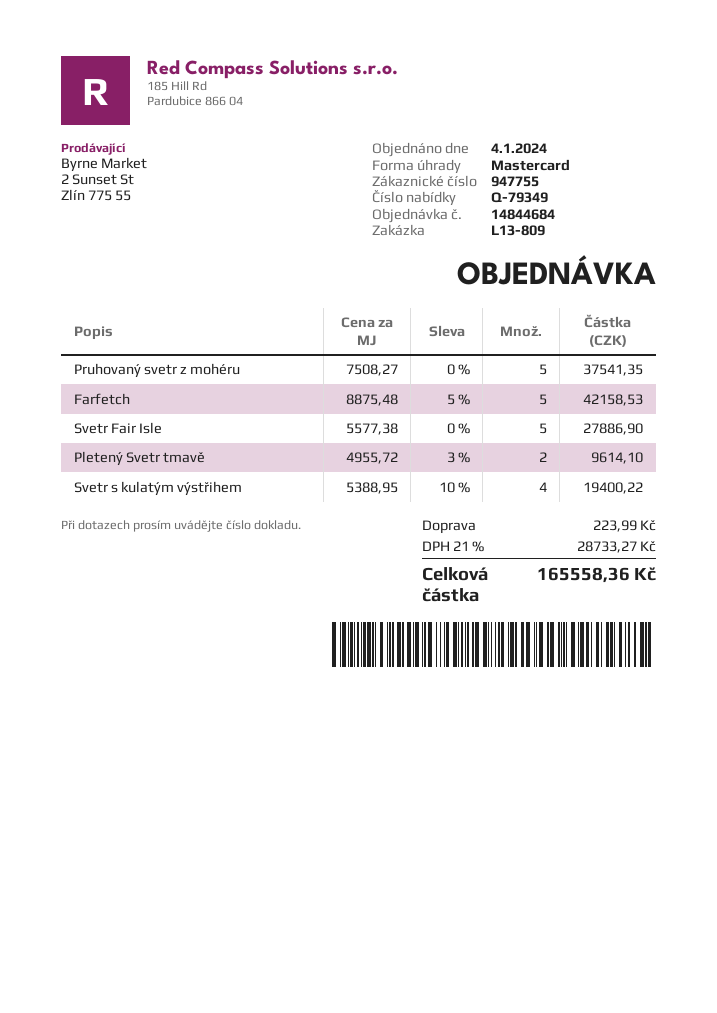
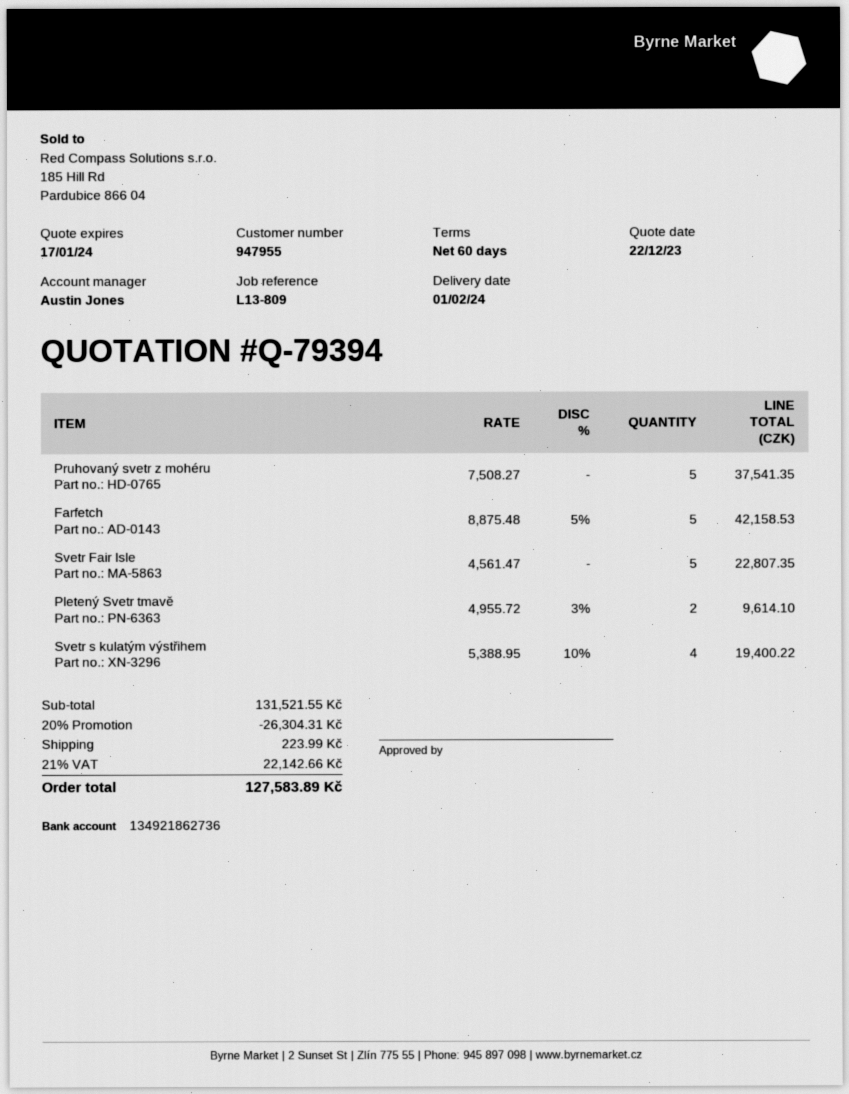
quote number: Q-79349 -> Q-79394
customer number: 947755 -> 947955
Svetr Fair Isle: 5 x 5577.38 = 27886.90 -> 5 x 4561.47 = 22807.35
discount: none -> 20% = 26304.31
tax: 21% = 28733.27 -> 21% = 22142.66
total: 165558.36 -> 127583.89

